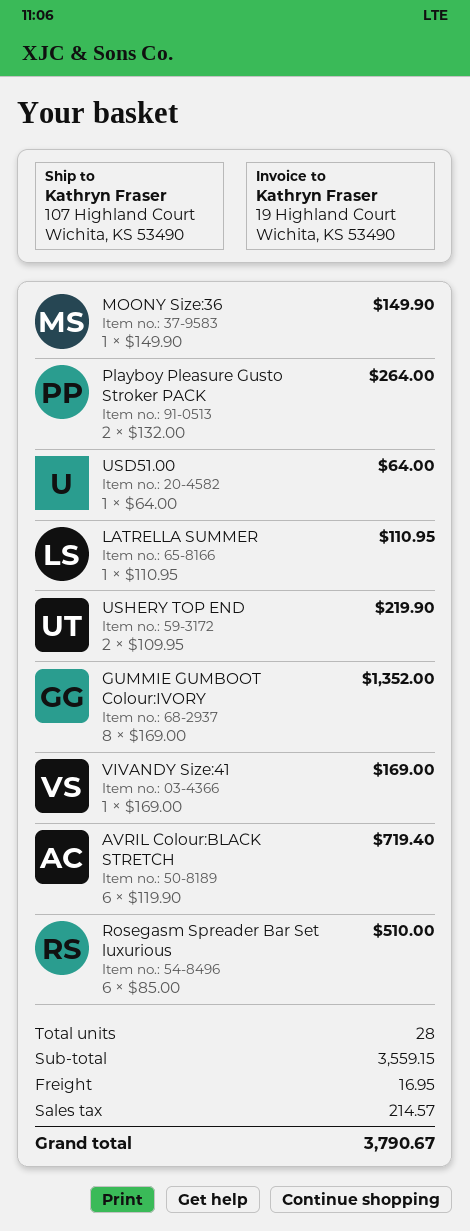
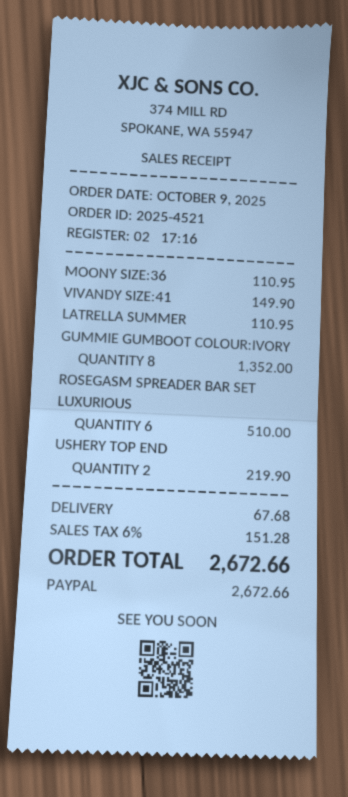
MOONY Size:36: 1 for 149.90 -> 1 for 110.95
Playboy Pleasure Gusto Stroker PACK: 2 for 264.00 -> none
USD51.00: 1 for 64.00 -> none
VIVANDY Size:41: 1 for 169.00 -> 1 for 149.90
AVRIL Colour:BLACK STRETCH: 6 for 719.40 -> none
shipping: 16.95 -> 67.68
tax: 214.57 -> 151.28
total: 3790.67 -> 2672.66

